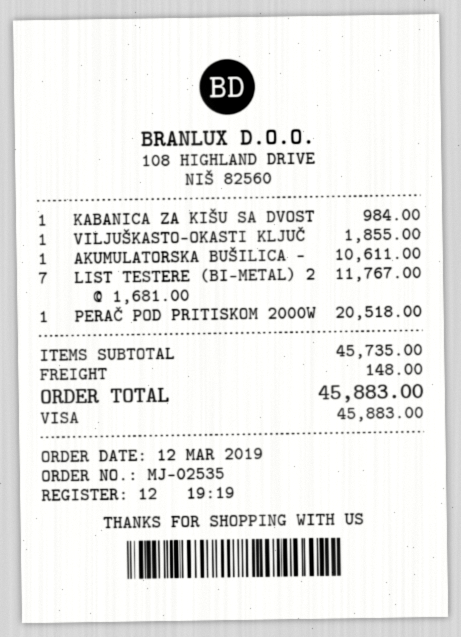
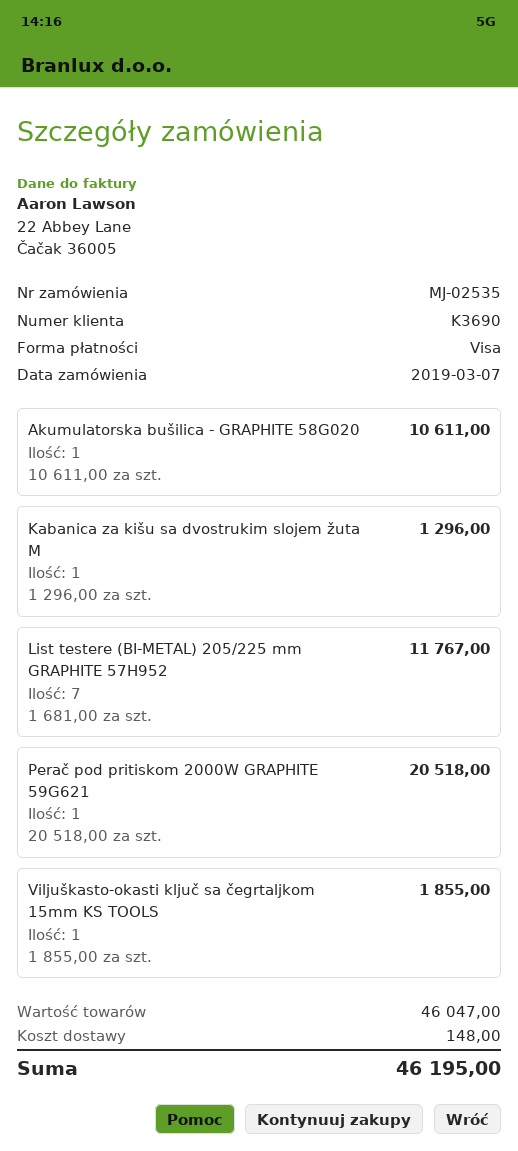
order date: 2019-03-12 -> 2019-03-07
KABANICA ZA KIŠU SA DVOST: 1 x 984.00 = 984.00 -> 1 x 1296.00 = 1296.00
subtotal: 45735.00 -> 46047.00
total: 45883.00 -> 46195.00

